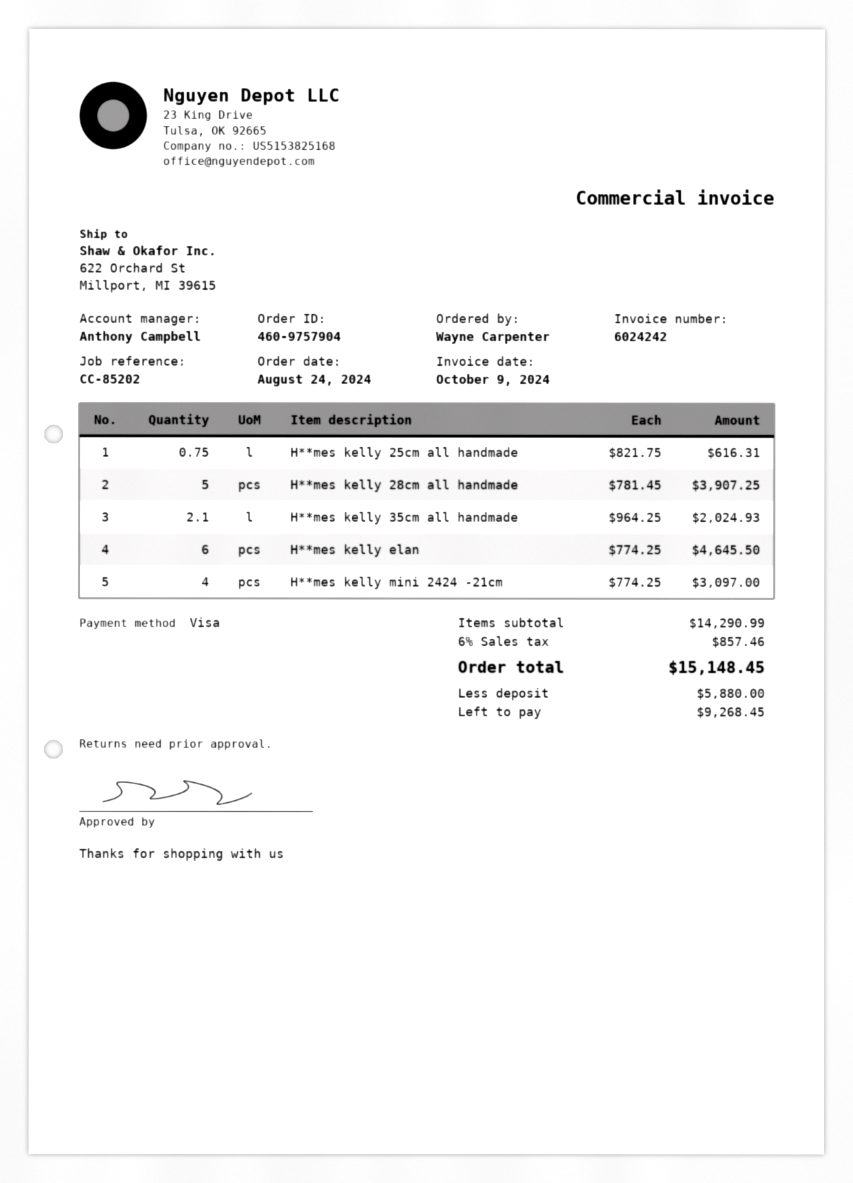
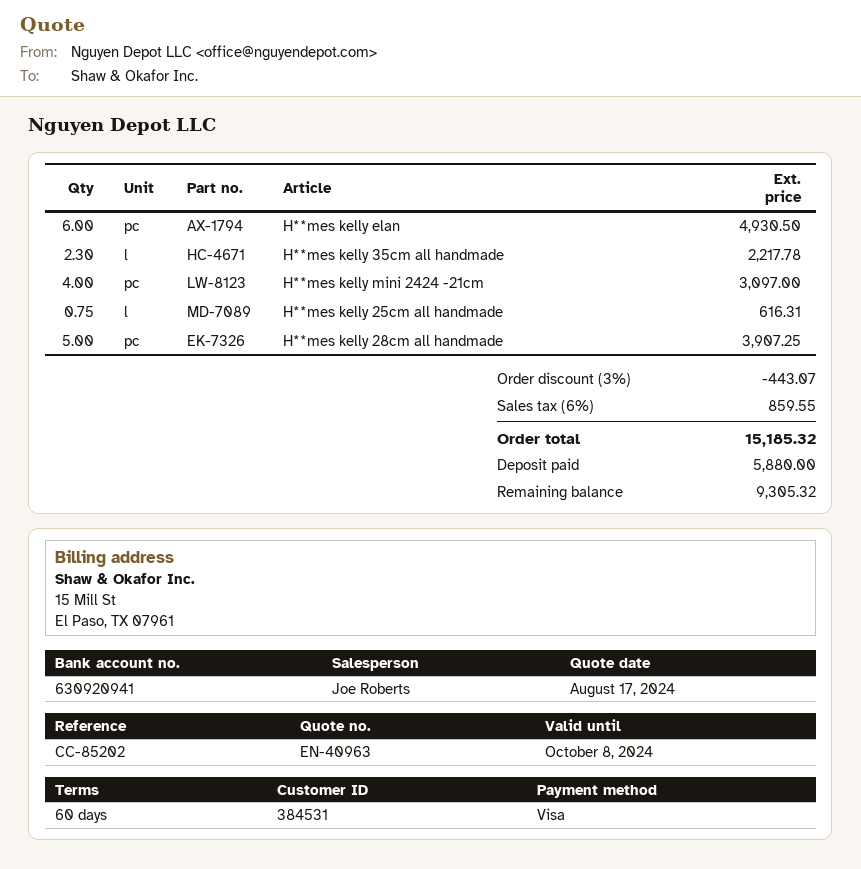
sales rep: Anthony Campbell -> Joe Roberts
H**mes kelly 35cm all handmade: 2.1 for 2024.93 -> 2.3 for 2217.78
H**mes kelly elan: 6 for 4645.50 -> 6 for 4930.50
discount: none -> 3% = 443.07
tax: 6% = 857.46 -> 6% = 859.55
total: 15148.45 -> 15185.32
balance: 9268.45 -> 9305.32

